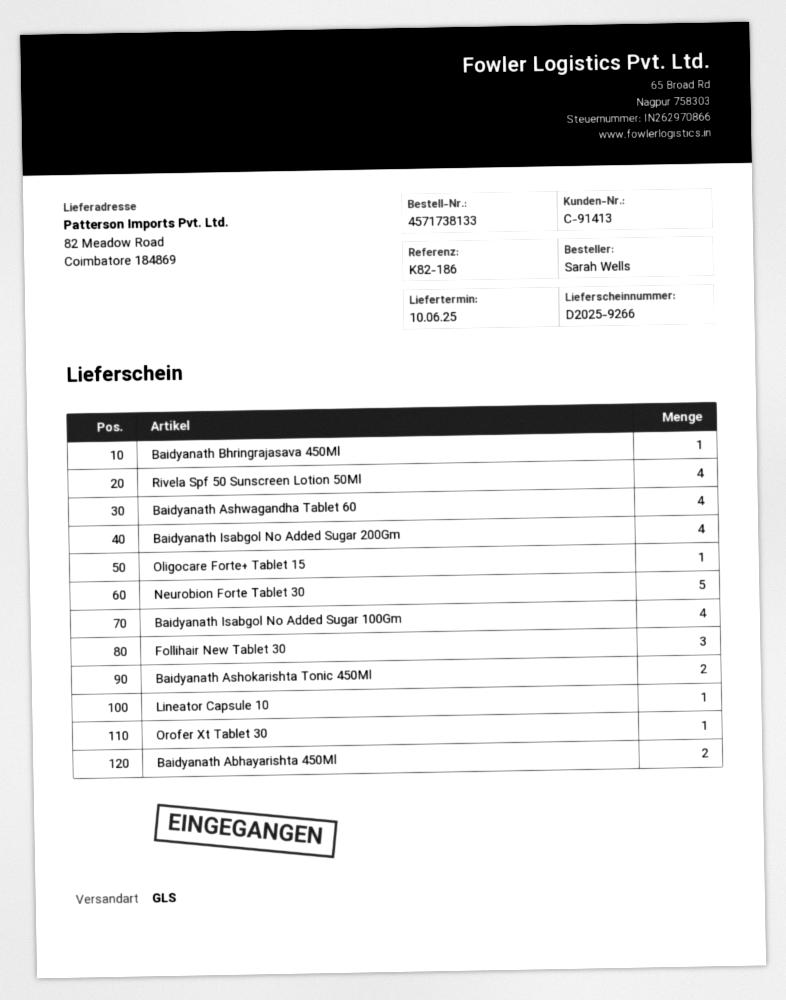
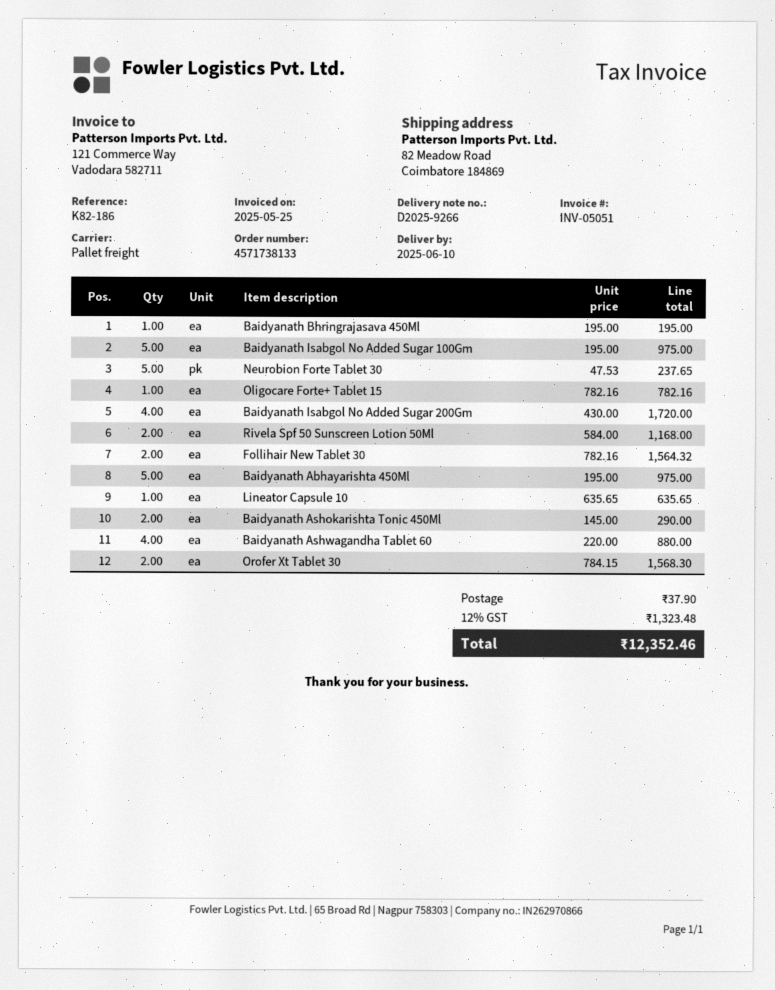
shipping method: GLS -> pallet freight
Rivela Spf 50 Sunscreen Lotion 50Ml: 4 -> 2
Baidyanath Isabgol No Added Sugar 100Gm: 4 -> 5
Follihair New Tablet 30: 3 -> 2
Orofer Xt Tablet 30: 1 -> 2
Baidyanath Abhayarishta 450Ml: 2 -> 5

